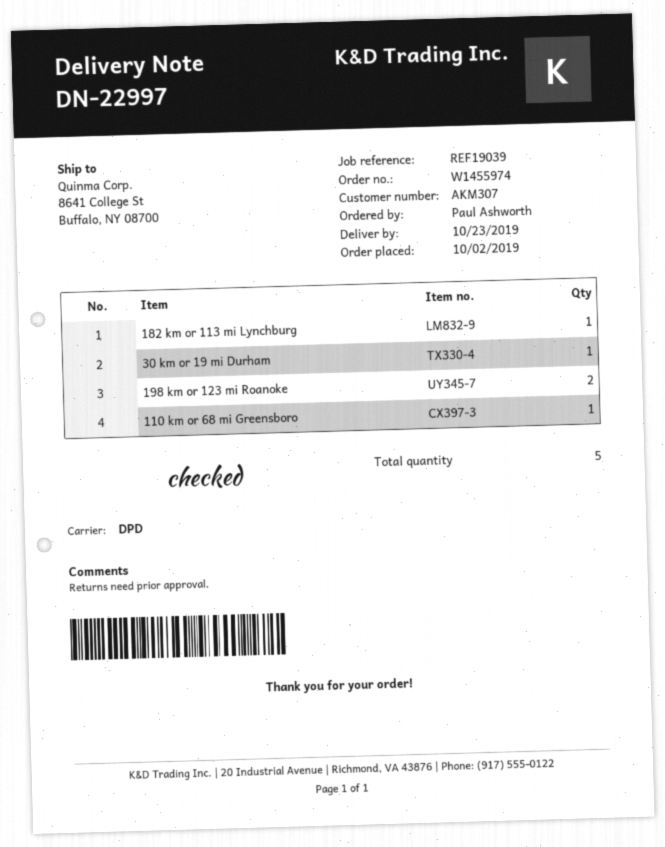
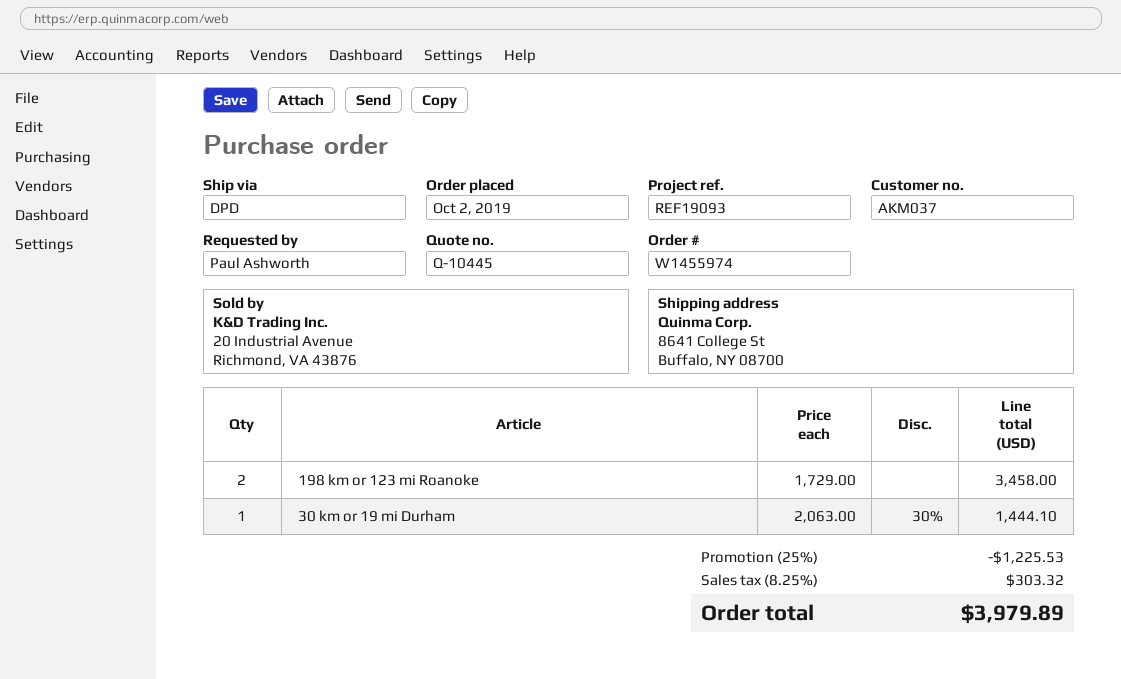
customer number: AKM307 -> AKM037
reference: REF19039 -> REF19093
182 km or 113 mi Lynchburg: 1 -> none
110 km or 68 mi Greensboro: 1 -> none

